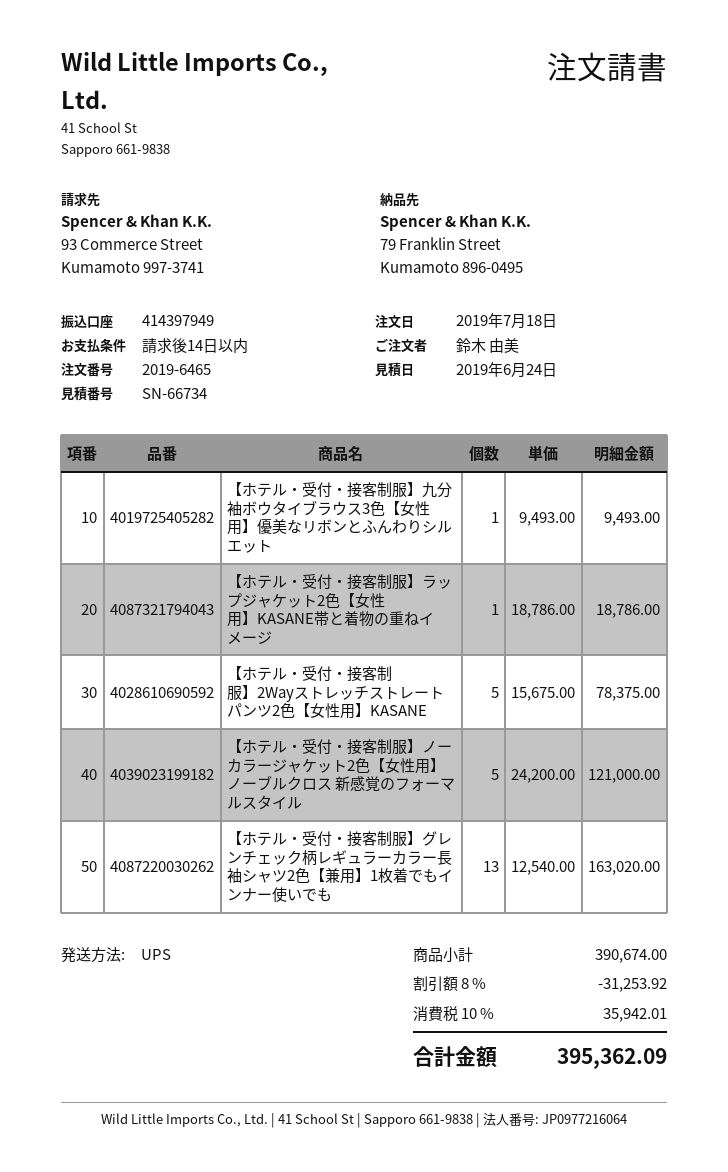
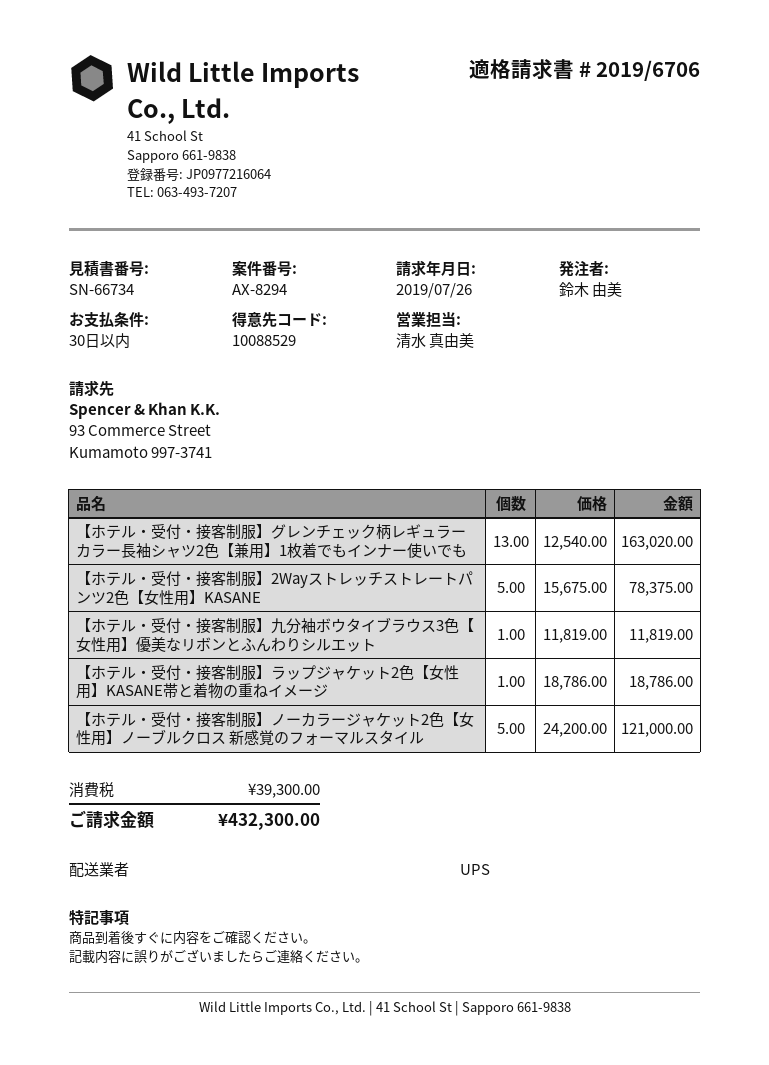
payment terms: 14 days -> 30 days
【ホテル・受付・接客制服】九分袖ボウタイブラウス3色【女性用】優美なリボンとふんわりシルエット: 1 x 9493.00 = 9493.00 -> 1 x 11819.00 = 11819.00
discount: 8% = 31253.92 -> none
tax: 35942.01 -> 39300.00
total: 395362.09 -> 432300.00

